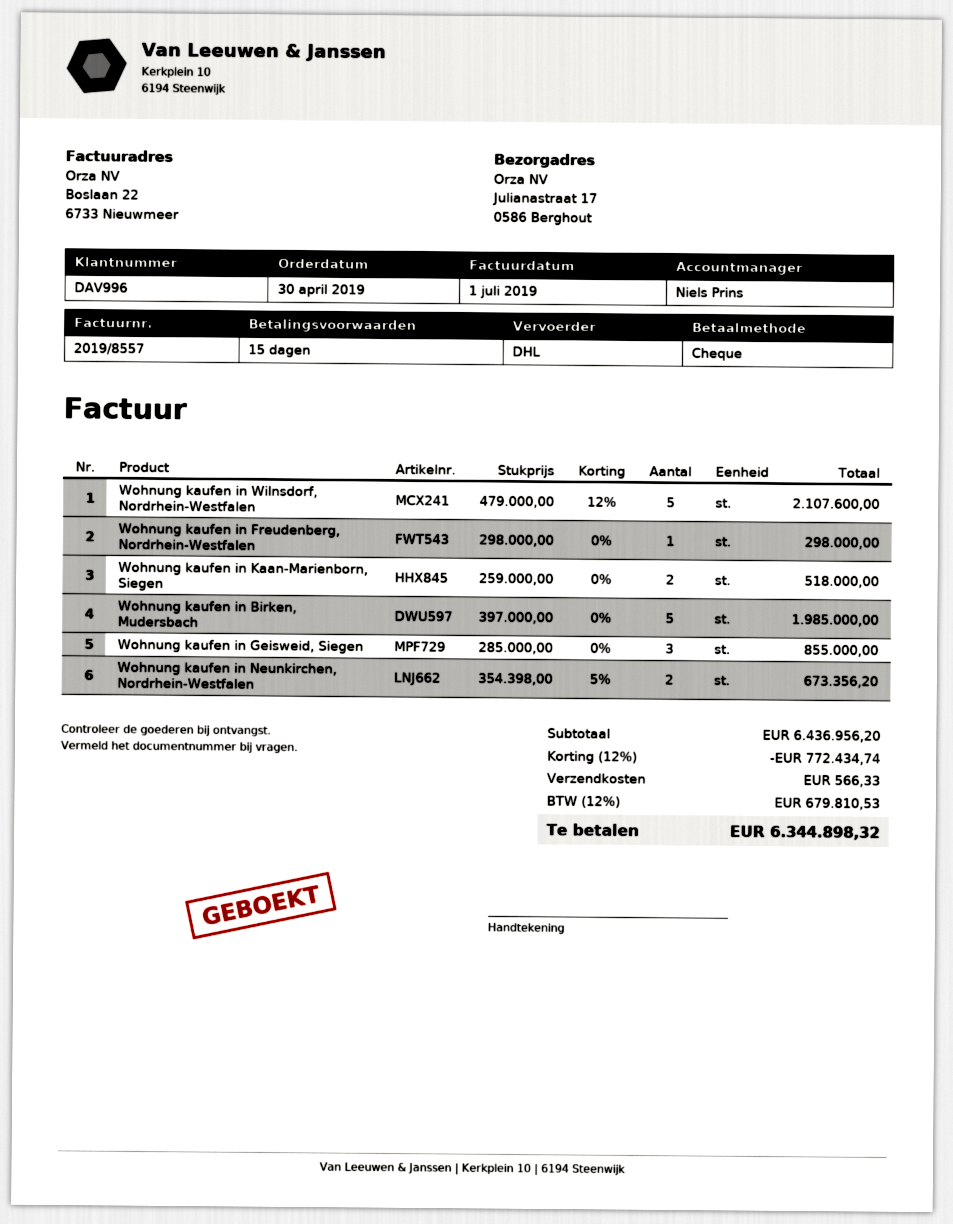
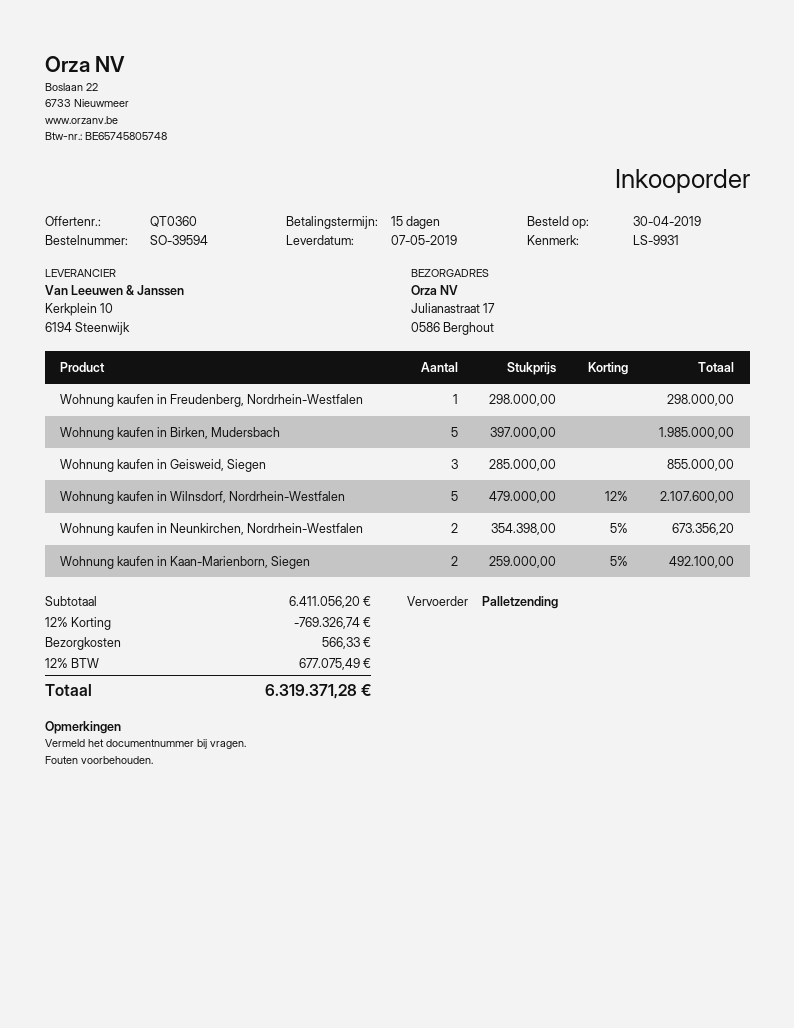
shipping method: DHL -> pallet freight
Wohnung kaufen in Kaan-Marienborn, Siegen: 2 x 259000.00 = 518000.00 -> 2 x 259000.00 - 5% = 492100.00
subtotal: 6436956.20 -> 6411056.20
discount: 12% = 772434.74 -> 12% = 769326.74
tax: 12% = 679810.53 -> 12% = 677075.49
total: 6344898.32 -> 6319371.28

